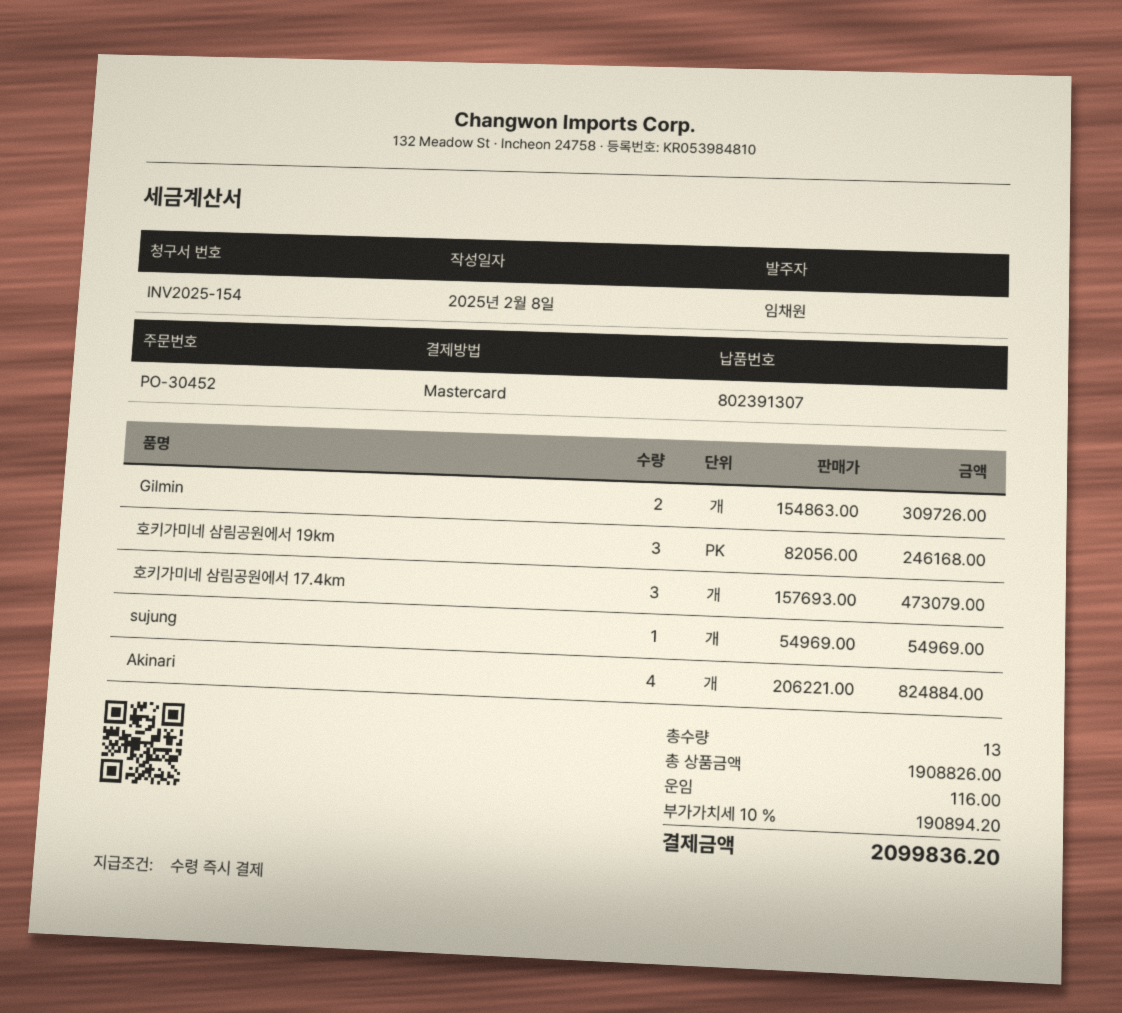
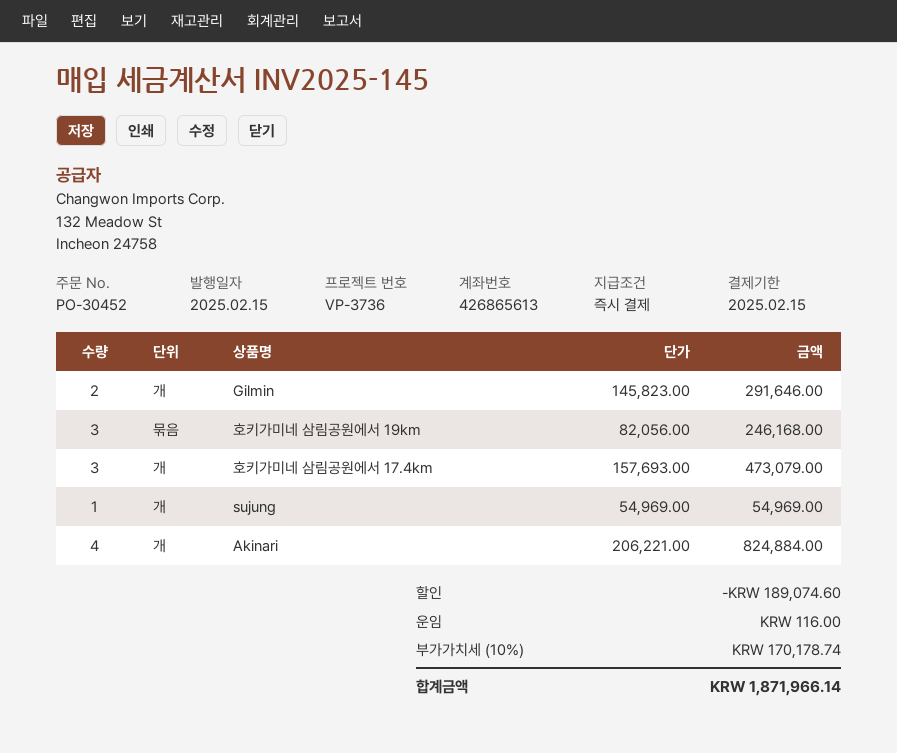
invoice number: INV2025-154 -> INV2025-145
invoice date: 2025-02-08 -> 2025-02-15
Gilmin: 2 x 154863.00 = 309726.00 -> 2 x 145823.00 = 291646.00
discount: none -> 189074.60
tax: 10% = 190894.20 -> 10% = 170178.74
total: 2099836.20 -> 1871966.14

